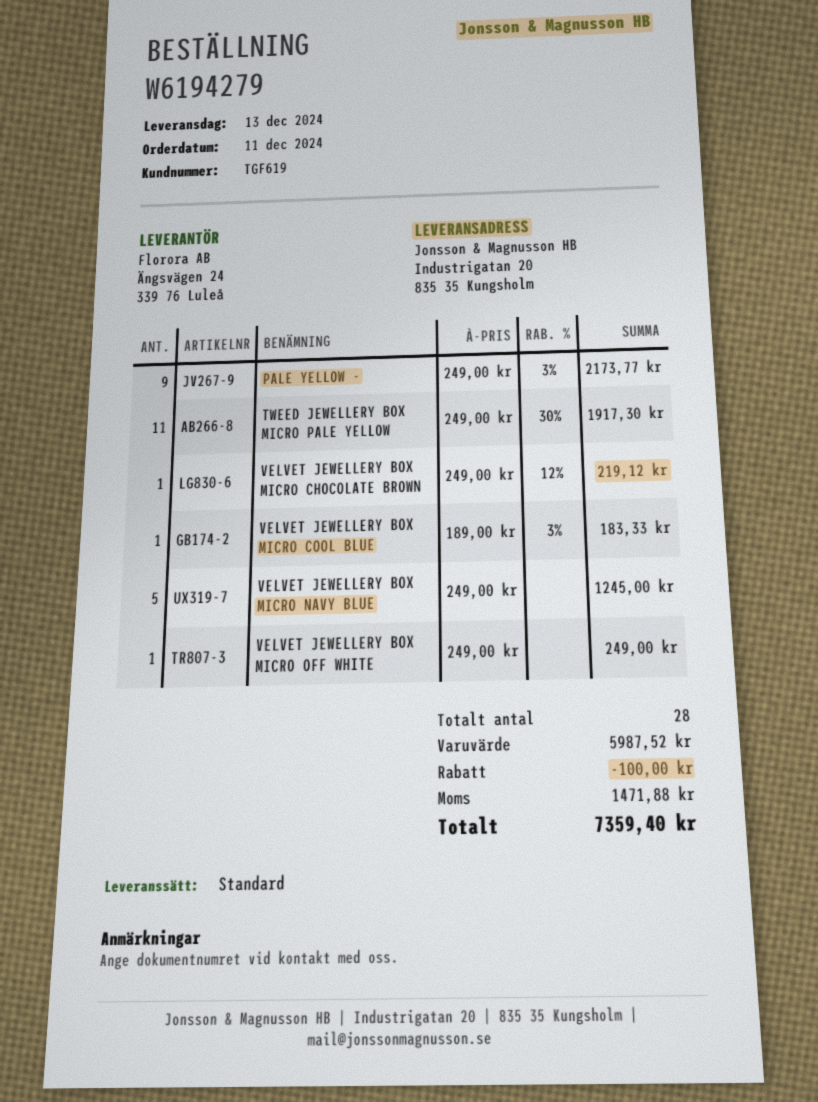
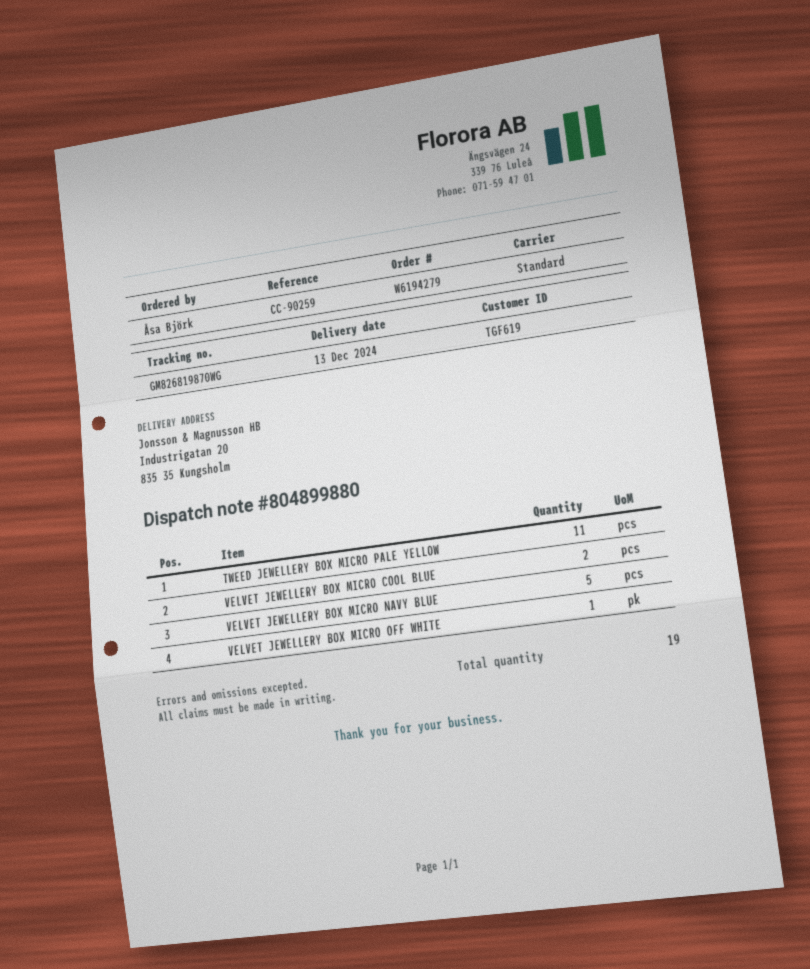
PALE YELLOW -: 9 -> none
VELVET JEWELLERY BOX MICRO CHOCOLATE BROWN: 1 -> none
VELVET JEWELLERY BOX MICRO COOL BLUE: 1 -> 2
total quantity: 28 -> 19

